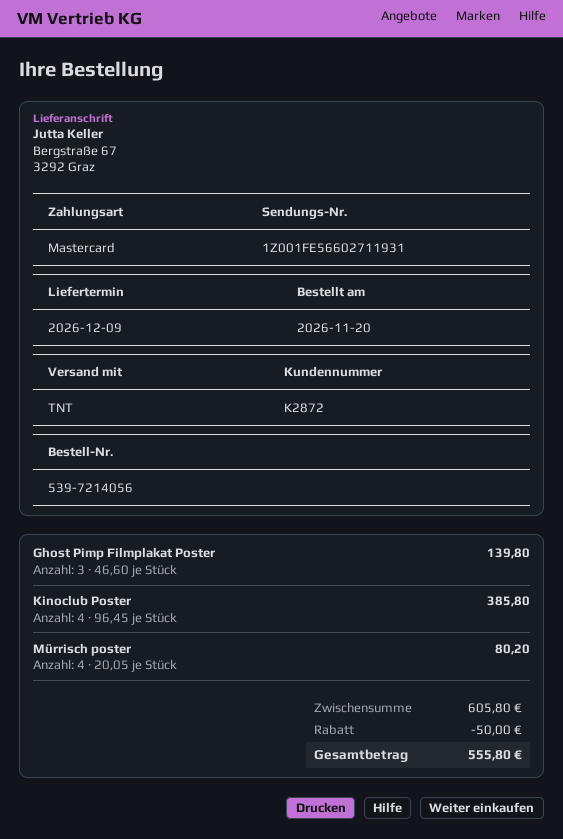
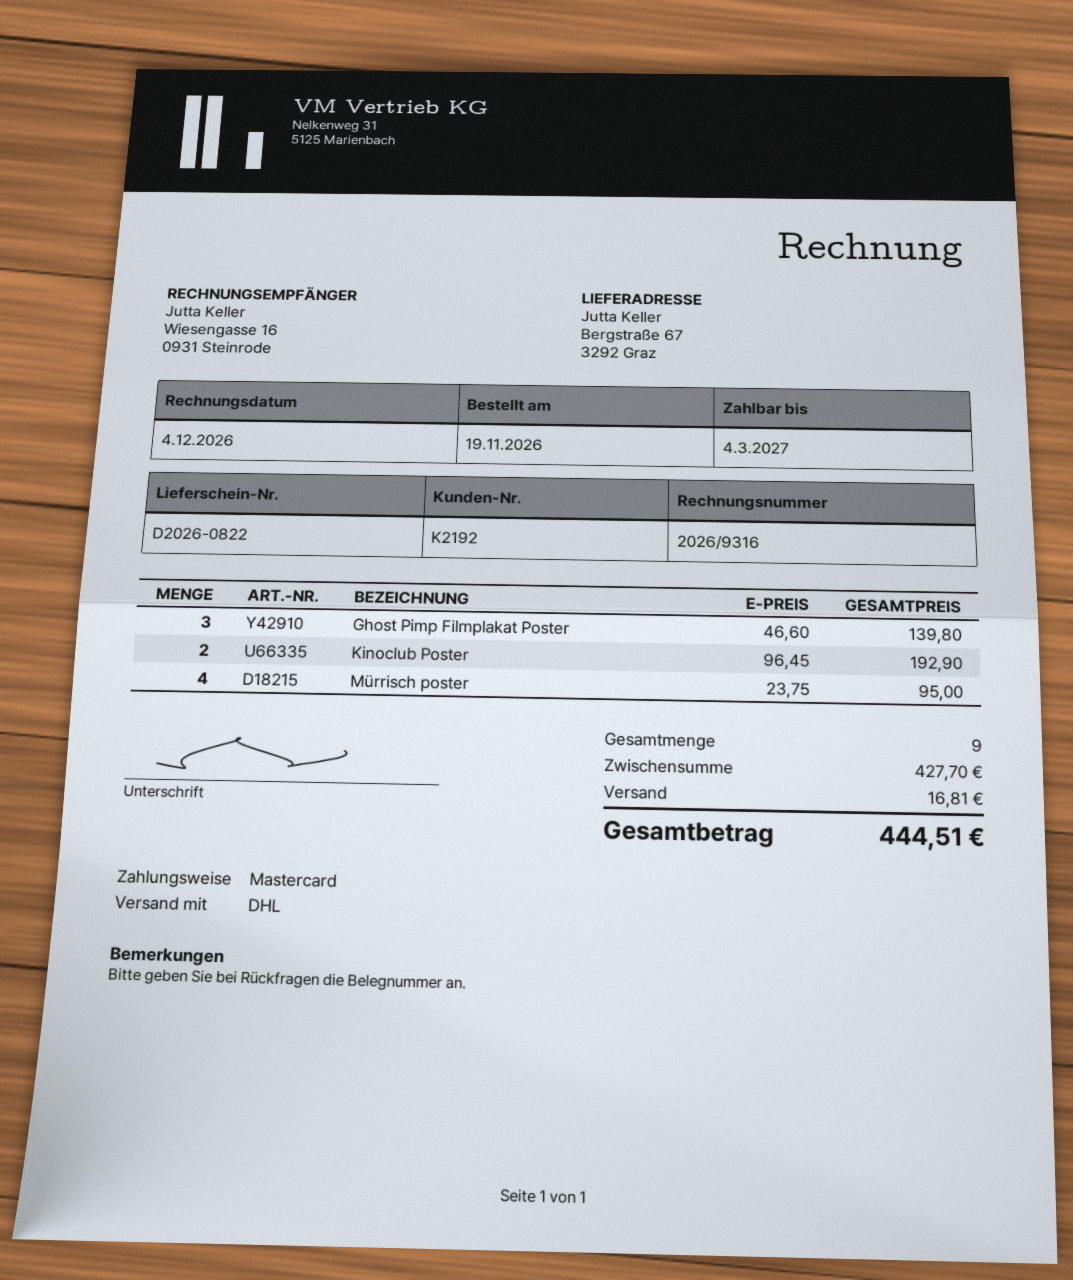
order date: 2026-11-20 -> 2026-11-19
customer number: K2872 -> K2192
shipping method: TNT -> DHL
Kinoclub Poster: 4 x 96.45 = 385.80 -> 2 x 96.45 = 192.90
Mürrisch poster: 4 x 20.05 = 80.20 -> 4 x 23.75 = 95.00
subtotal: 605.80 -> 427.70
discount: 50.00 -> none
shipping: none -> 16.81
total: 555.80 -> 444.51

